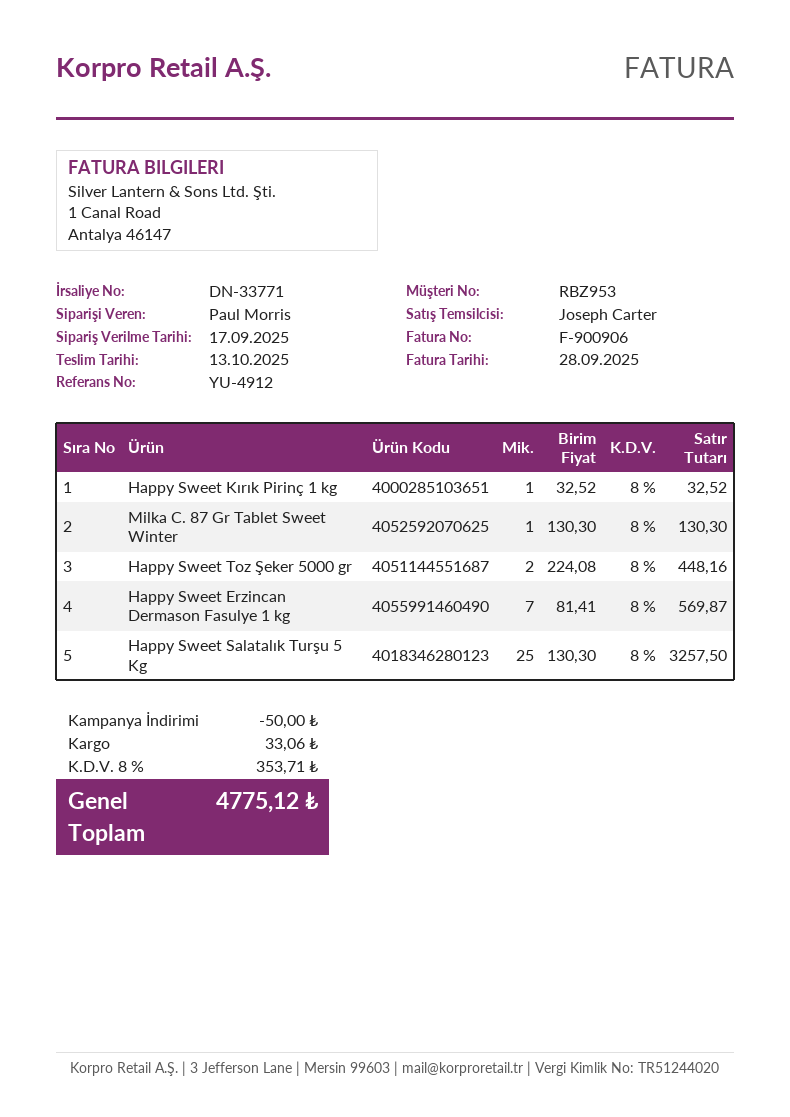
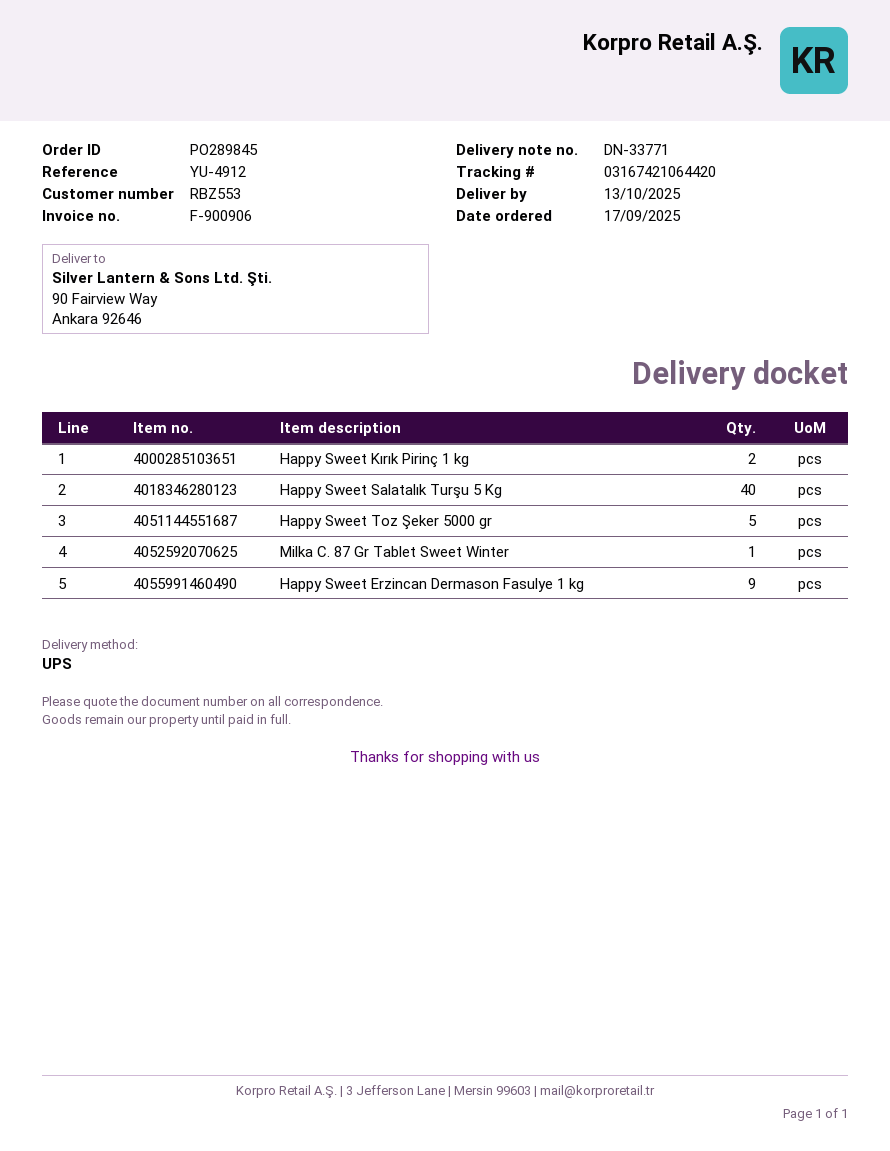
customer number: RBZ953 -> RBZ553
Happy Sweet Kırık Pirinç 1 kg: 1 -> 2
Happy Sweet Toz Şeker 5000 gr: 2 -> 5
Happy Sweet Erzincan Dermason Fasulye 1 kg: 7 -> 9
Happy Sweet Salatalık Turşu 5 Kg: 25 -> 40

